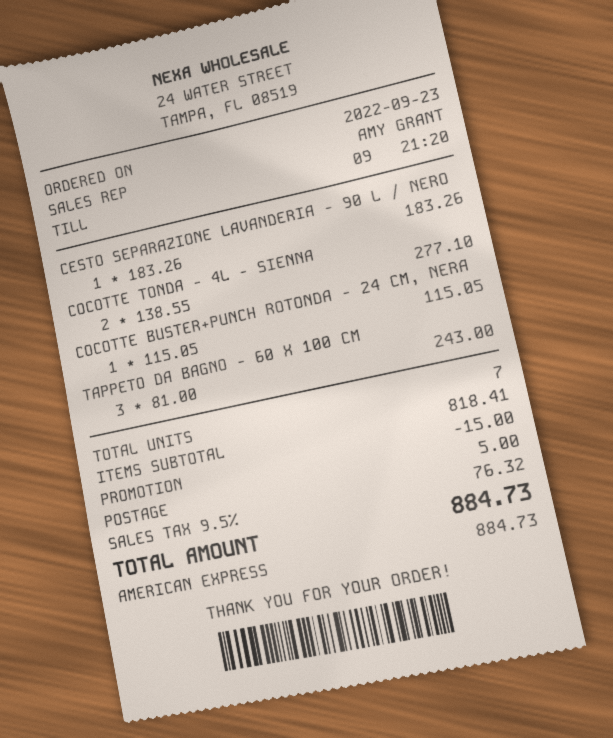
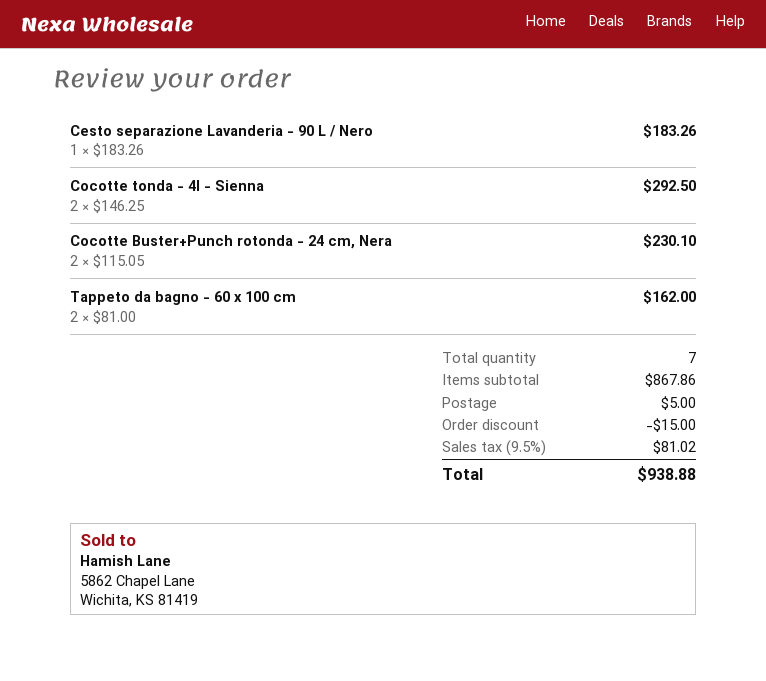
COCOTTE TONDA - 4L - SIENNA: 2 x 138.55 = 277.10 -> 2 x 146.25 = 292.50
COCOTTE BUSTER+PUNCH ROTONDA - 24 CM, NERA: 1 x 115.05 = 115.05 -> 2 x 115.05 = 230.10
TAPPETO DA BAGNO - 60 X 100 CM: 3 x 81.00 = 243.00 -> 2 x 81.00 = 162.00
subtotal: 818.41 -> 867.86
tax: 9.5% = 76.32 -> 9.5% = 81.02
total: 884.73 -> 938.88

